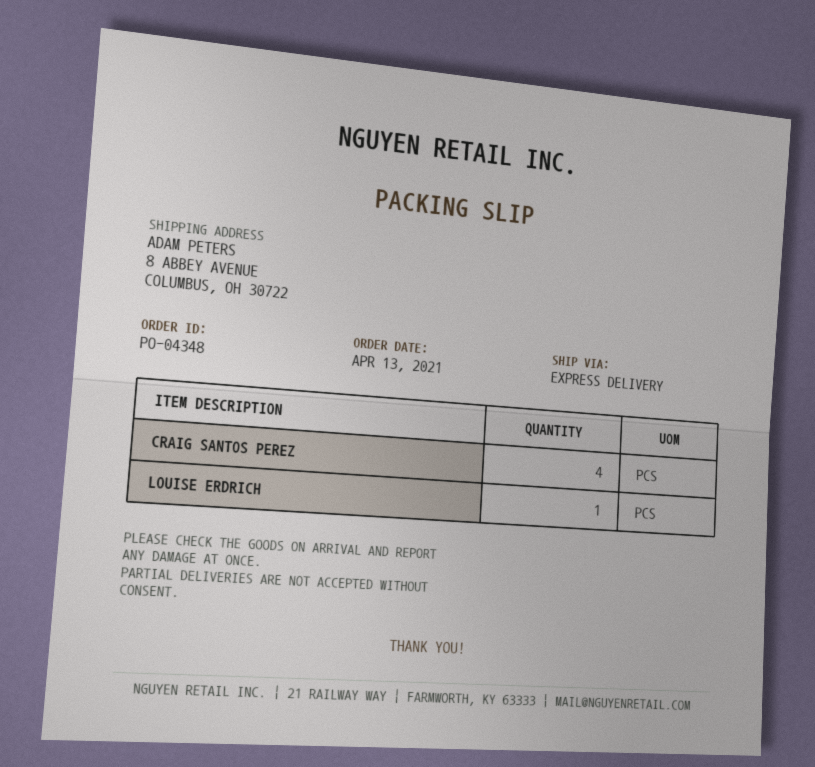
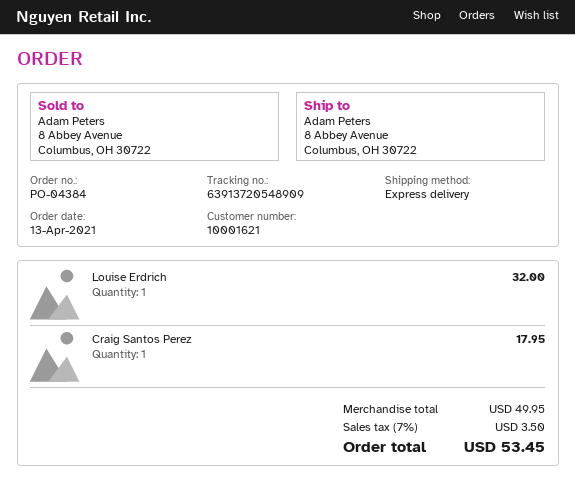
order number: PO-04348 -> PO-04384
CRAIG SANTOS PEREZ: 4 -> 1

